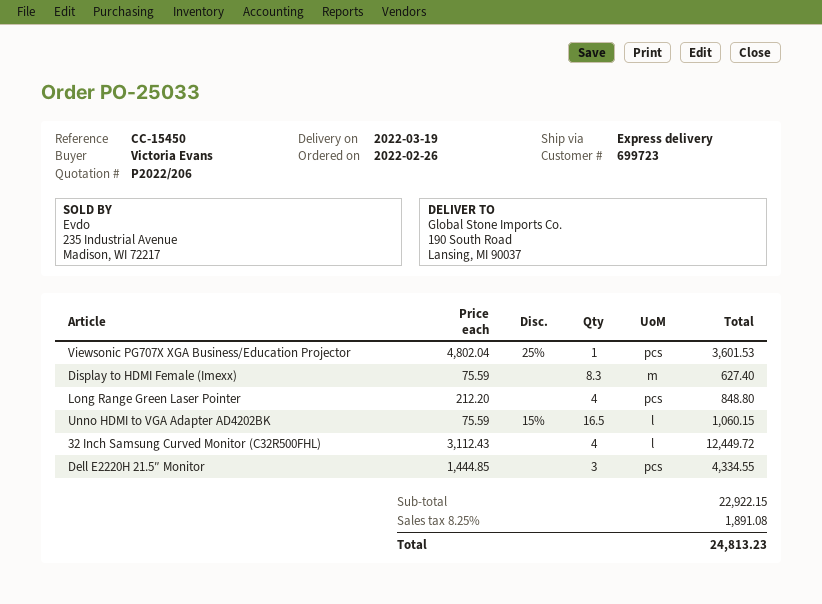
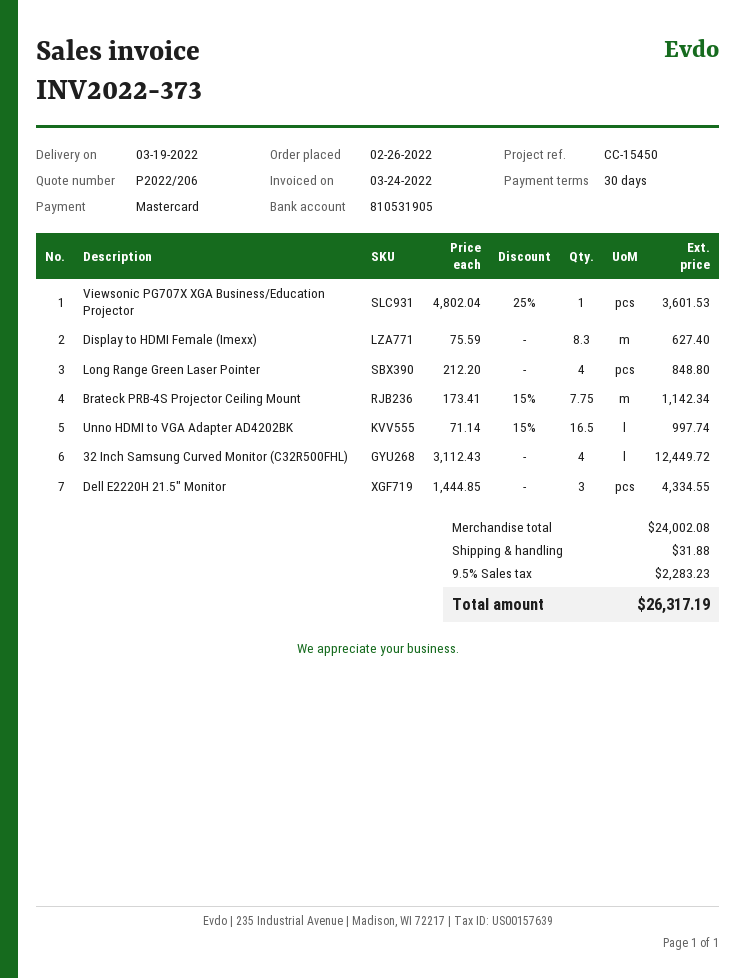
Unno HDMI to VGA Adapter AD4202BK: 16.5 x 75.59 - 15% = 1060.15 -> 16.5 x 71.14 - 15% = 997.74
Brateck PRB-4S Projector Ceiling Mount: none -> 7.75 x 173.41 - 15% = 1142.34
subtotal: 22922.15 -> 24002.08
shipping: none -> 31.88
tax: 8.25% = 1891.08 -> 9.5% = 2283.23
total: 24813.23 -> 26317.19

